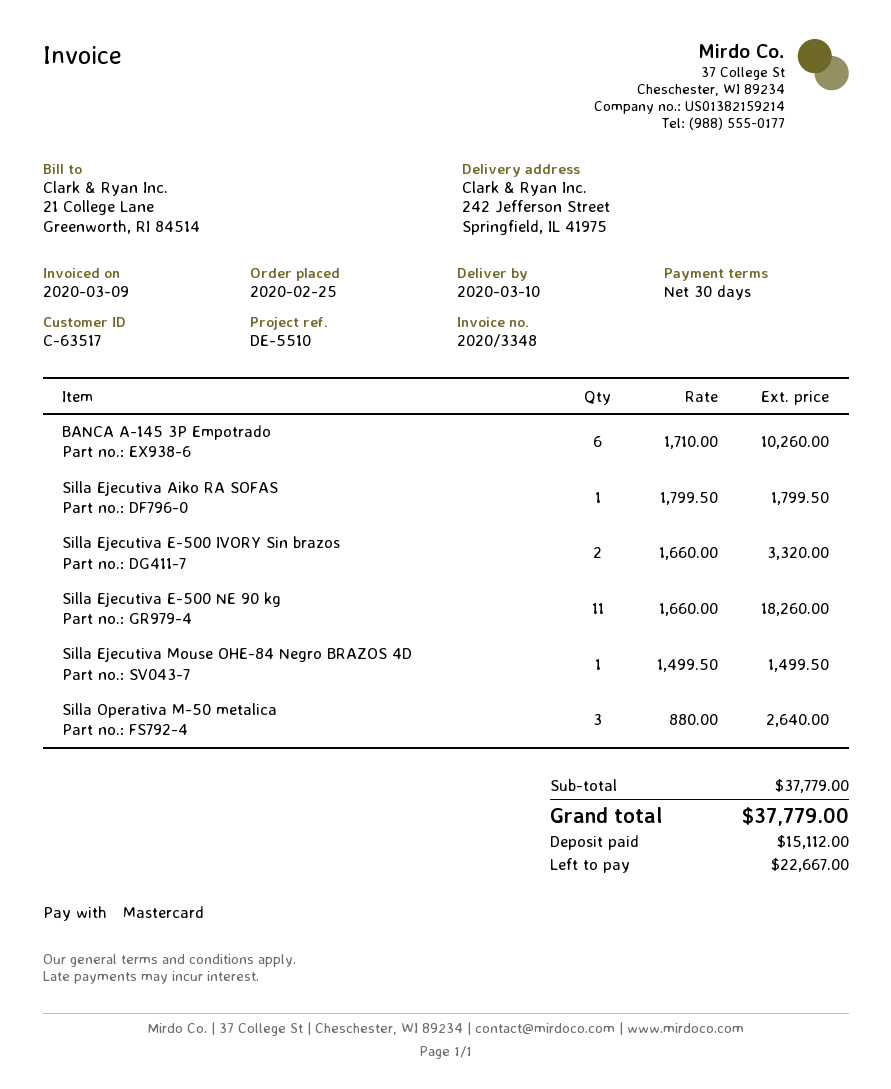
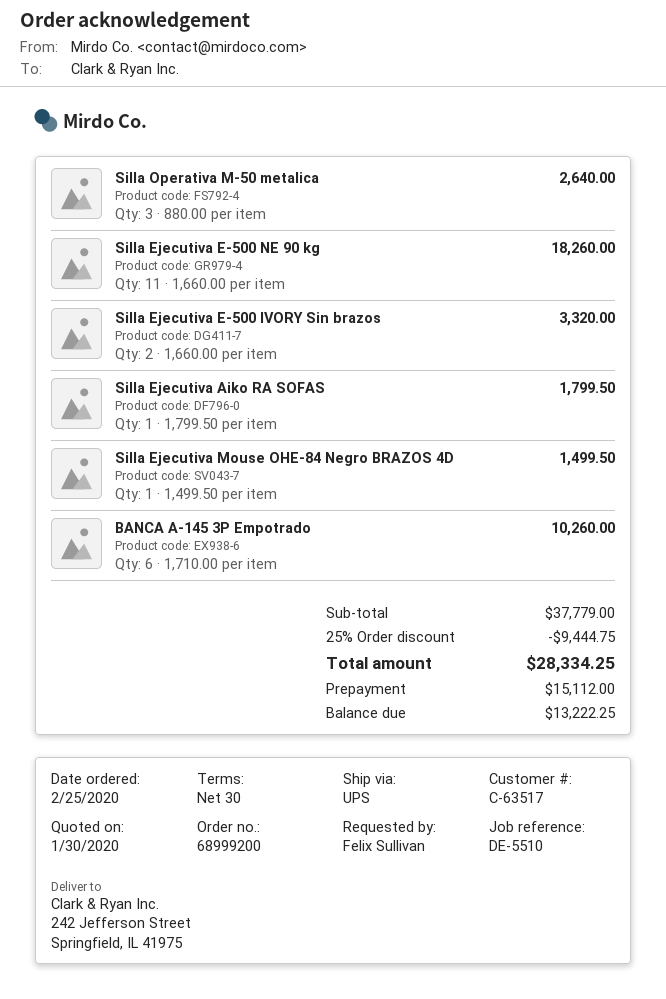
discount: none -> 25% = 9444.75
total: 37779.00 -> 28334.25
balance: 22667.00 -> 13222.25

